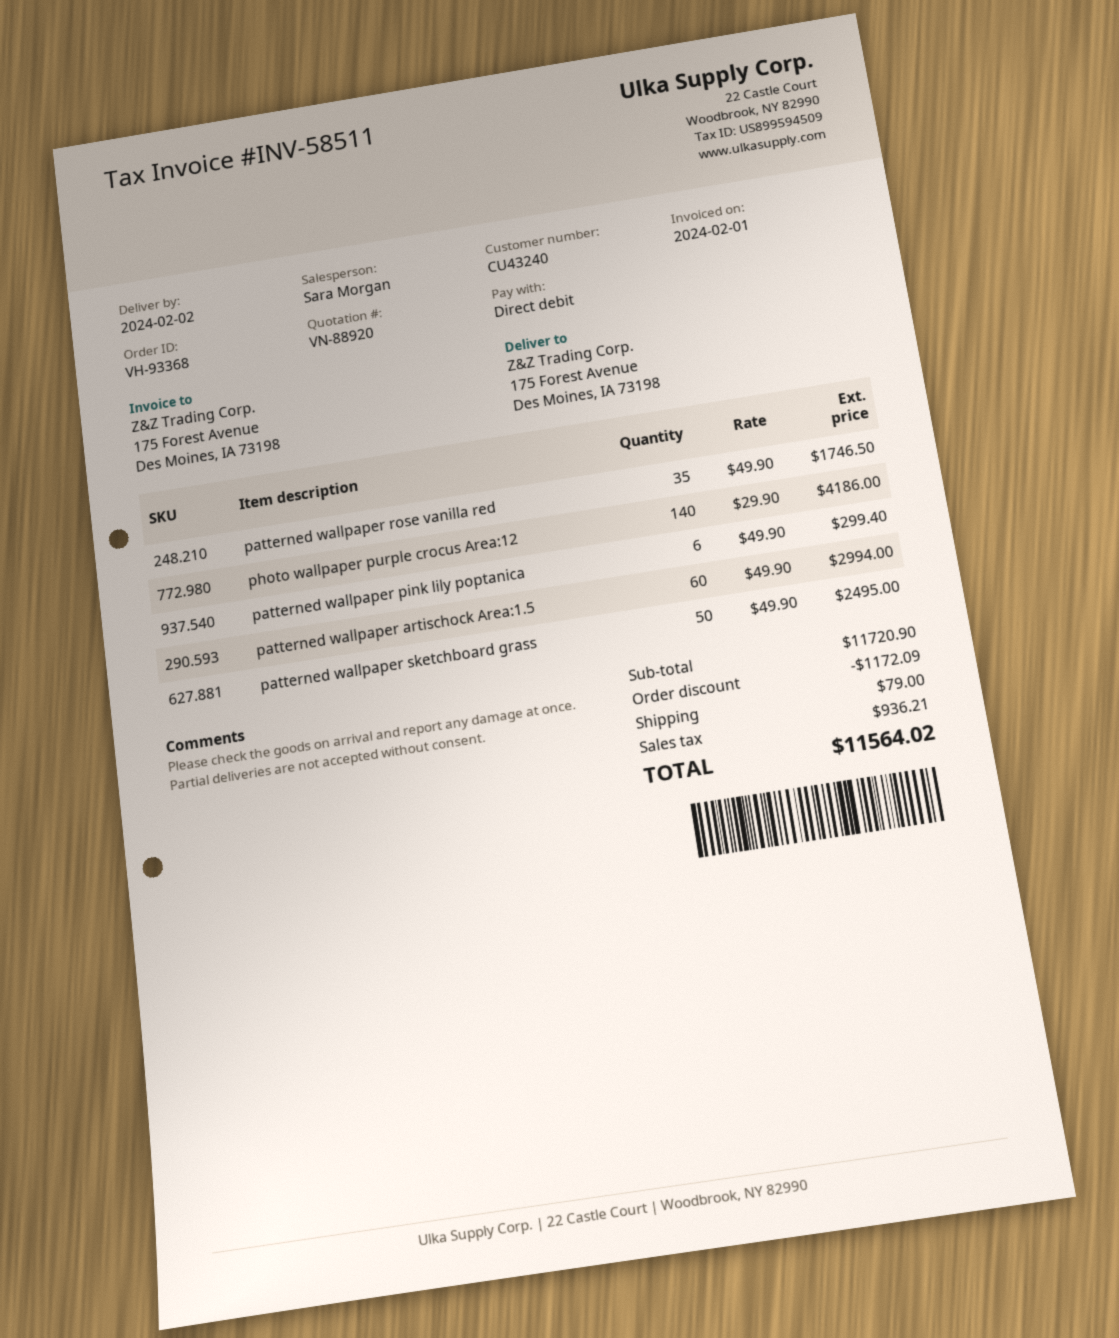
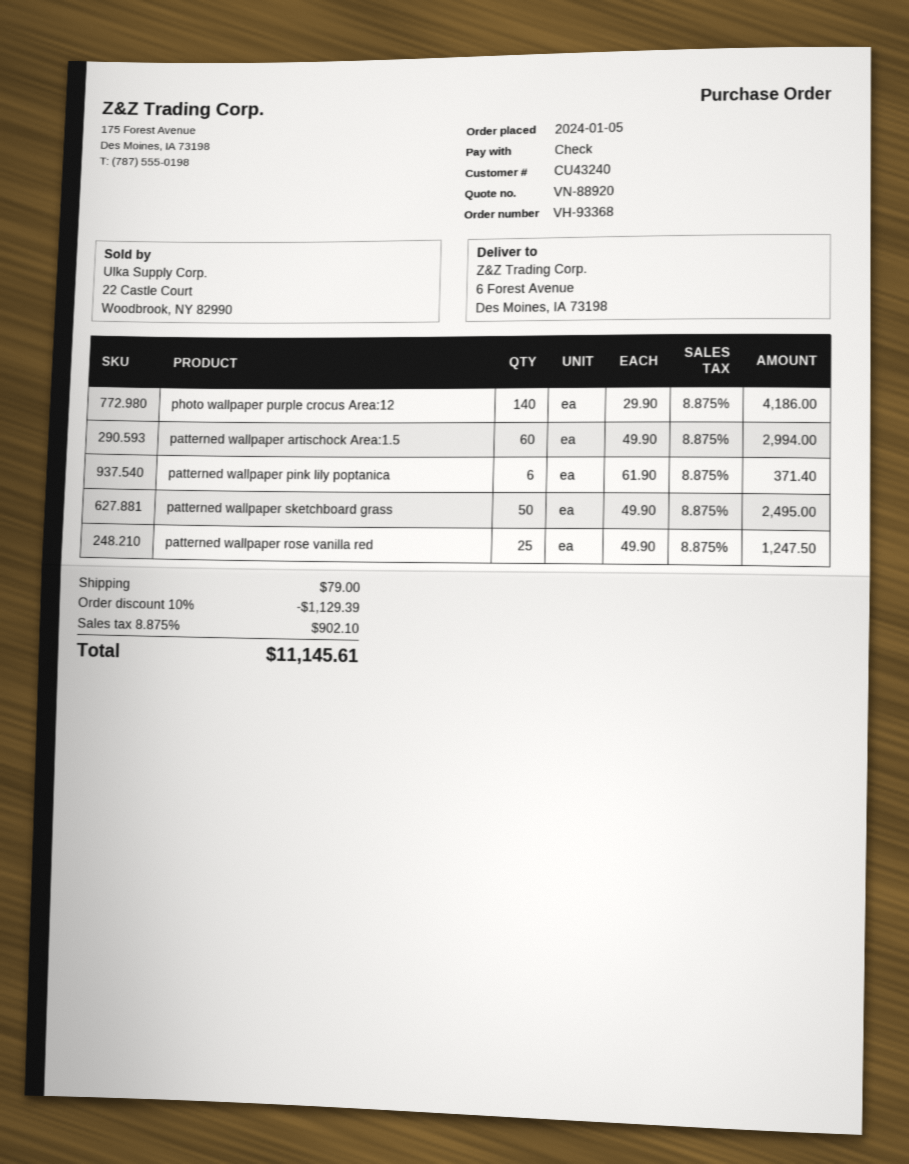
payment method: direct debit -> cheque
ship to: 175 Forest Avenue, Des Moines, IA 73198 -> 6 Forest Avenue, Des Moines, IA 73198
patterned wallpaper rose vanilla red: 35 x 49.90 = 1746.50 -> 25 x 49.90 = 1247.50
patterned wallpaper pink lily poptanica: 6 x 49.90 = 299.40 -> 6 x 61.90 = 371.40
discount: 1172.09 -> 1129.39
tax: 936.21 -> 902.10
total: 11564.02 -> 11145.61

